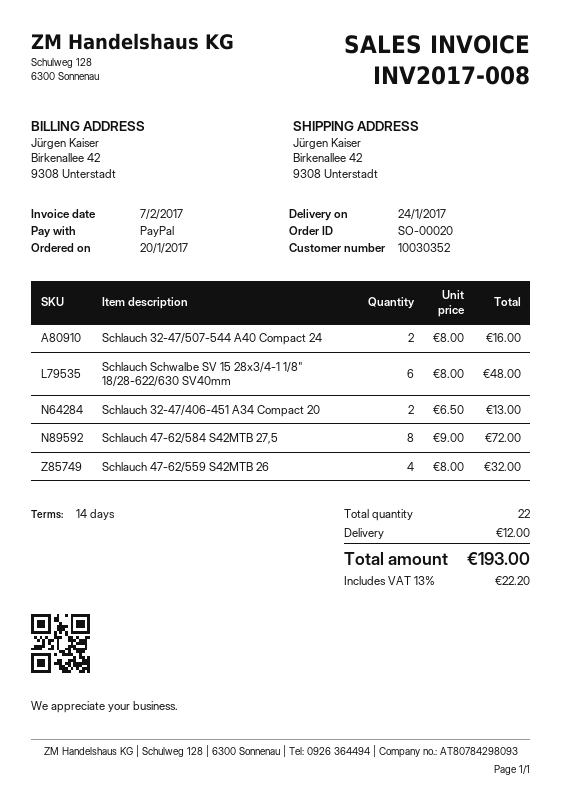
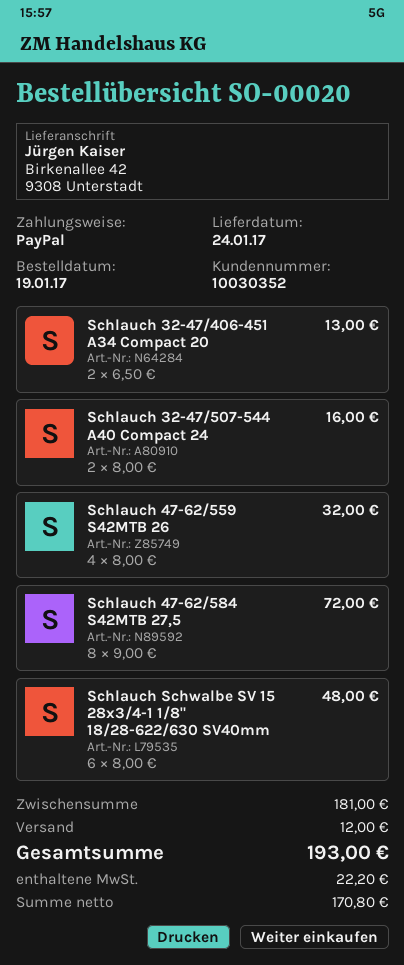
order date: 2017-01-20 -> 2017-01-19

